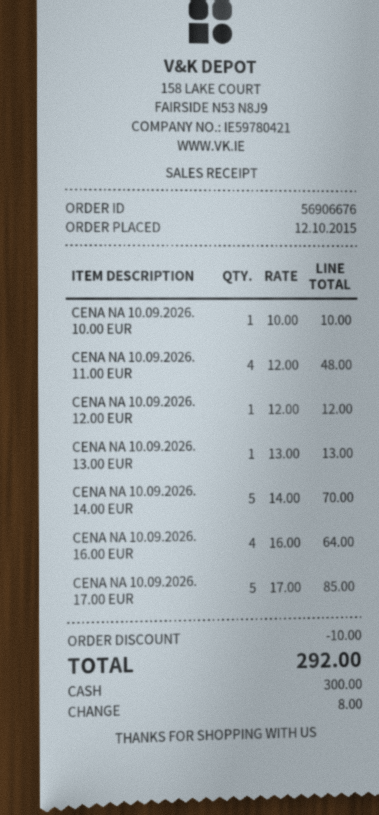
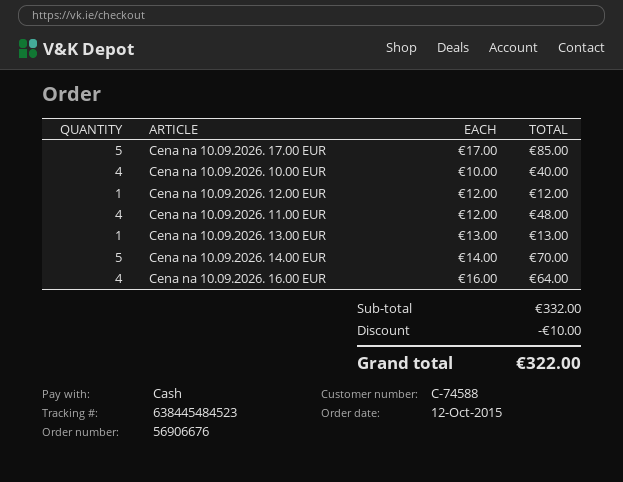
CENA NA 10.09.2026. 10.00 EUR: 1 x 10.00 = 10.00 -> 4 x 10.00 = 40.00
total: 292.00 -> 322.00

